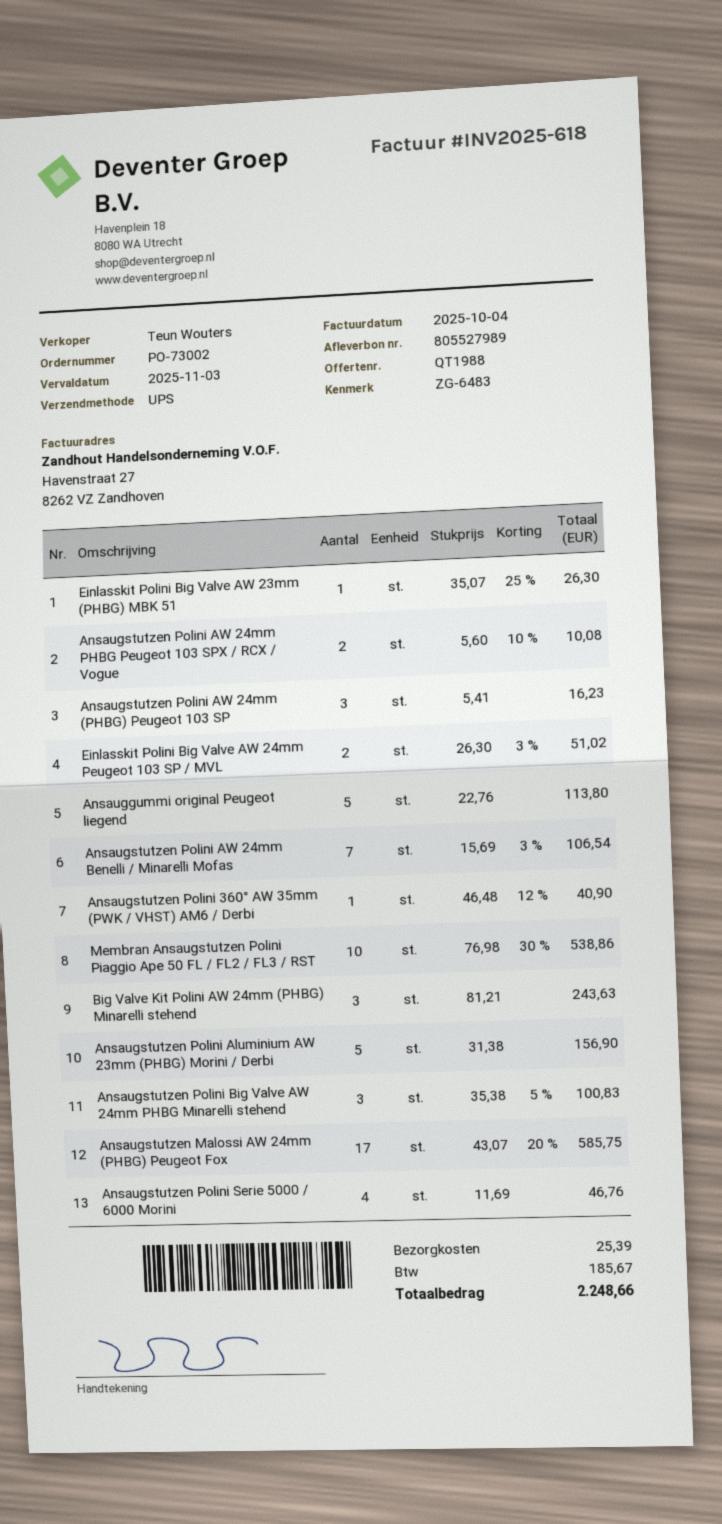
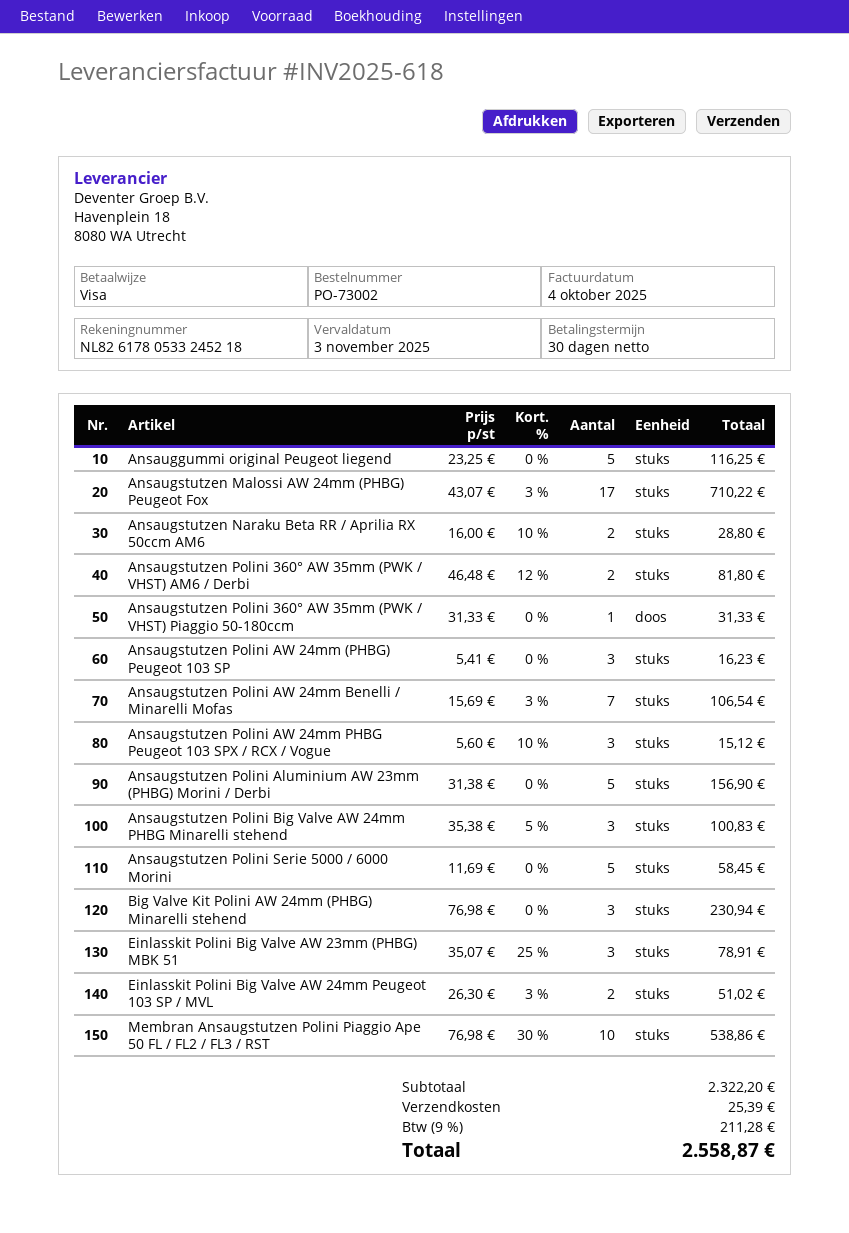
Einlasskit Polini Big Valve AW 23mm (PHBG) MBK 51: 1 x 35.07 - 25% = 26.30 -> 3 x 35.07 - 25% = 78.91
Ansaugstutzen Polini AW 24mm PHBG Peugeot 103 SPX / RCX / Vogue: 2 x 5.60 - 10% = 10.08 -> 3 x 5.60 - 10% = 15.12
Ansauggummi original Peugeot liegend: 5 x 22.76 = 113.80 -> 5 x 23.25 = 116.25
Ansaugstutzen Polini 360° AW 35mm (PWK / VHST) AM6 / Derbi: 1 x 46.48 - 12% = 40.90 -> 2 x 46.48 - 12% = 81.80
Big Valve Kit Polini AW 24mm (PHBG) Minarelli stehend: 3 x 81.21 = 243.63 -> 3 x 76.98 = 230.94
Ansaugstutzen Malossi AW 24mm (PHBG) Peugeot Fox: 17 x 43.07 - 20% = 585.75 -> 17 x 43.07 - 3% = 710.22
Ansaugstutzen Polini Serie 5000 / 6000 Morini: 4 x 11.69 = 46.76 -> 5 x 11.69 = 58.45
Ansaugstutzen Naraku Beta RR / Aprilia RX 50ccm AM6: none -> 2 x 16.00 - 10% = 28.80
Ansaugstutzen Polini 360° AW 35mm (PWK / VHST) Piaggio 50-180ccm: none -> 1 x 31.33 = 31.33
tax: 185.67 -> 211.28
total: 2248.66 -> 2558.87

